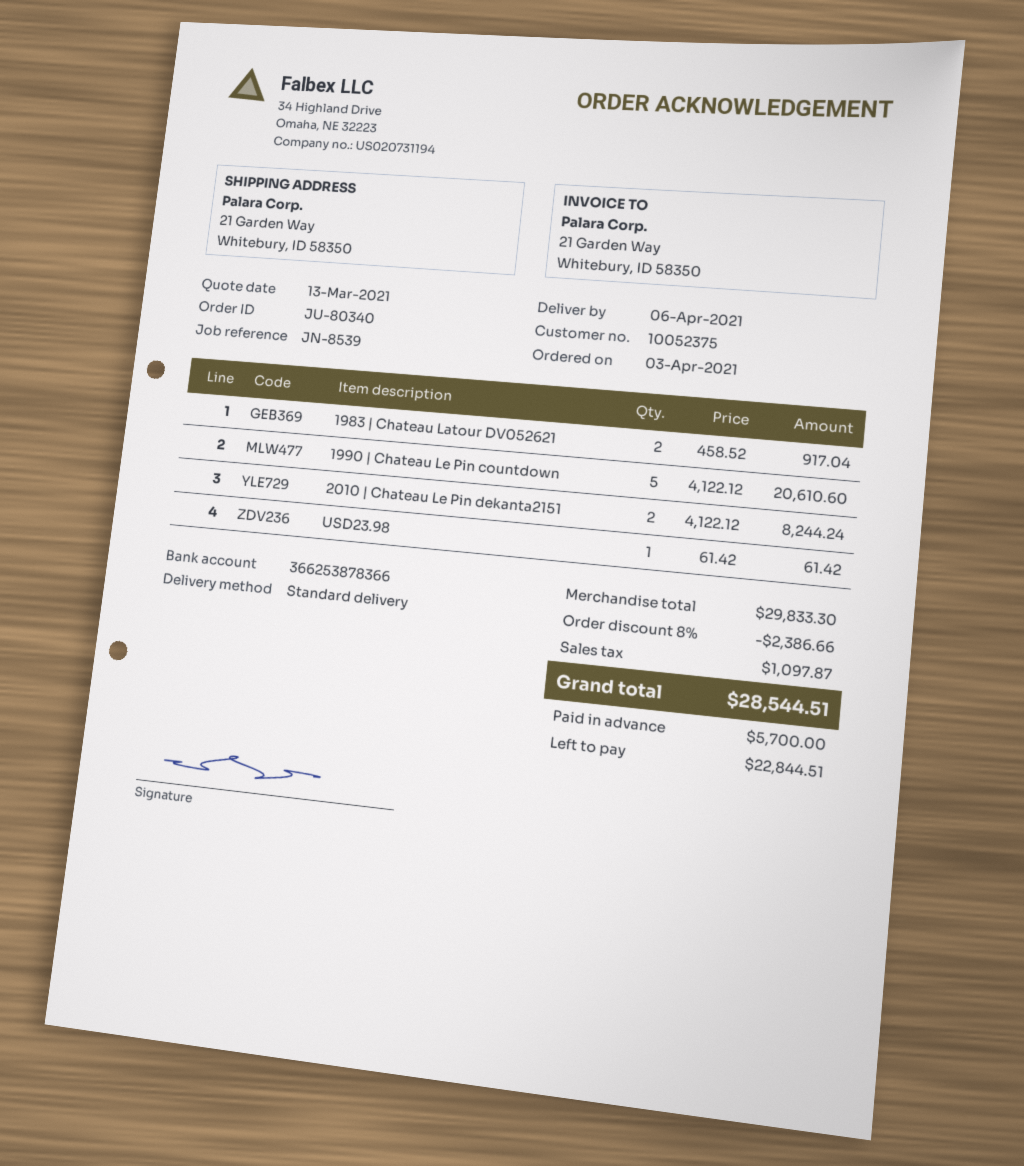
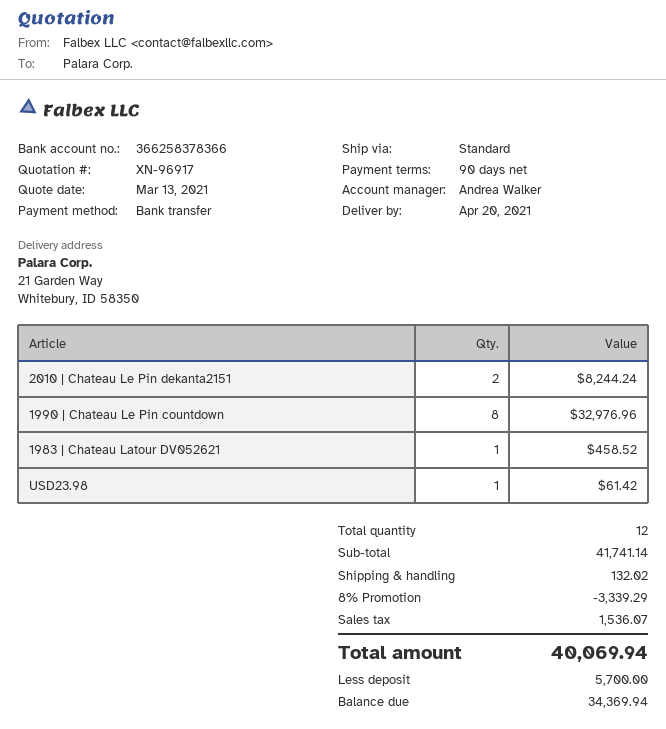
delivery date: 2021-04-06 -> 2021-04-20
bank account: 366253878366 -> 366258378366
1983 | Chateau Latour DV052621: 2 for 917.04 -> 1 for 458.52
1990 | Chateau Le Pin countdown: 5 for 20610.60 -> 8 for 32976.96
subtotal: 29833.30 -> 41741.14
discount: 8% = 2386.66 -> 8% = 3339.29
shipping: none -> 132.02
tax: 1097.87 -> 1536.07
total: 28544.51 -> 40069.94
balance: 22844.51 -> 34369.94

